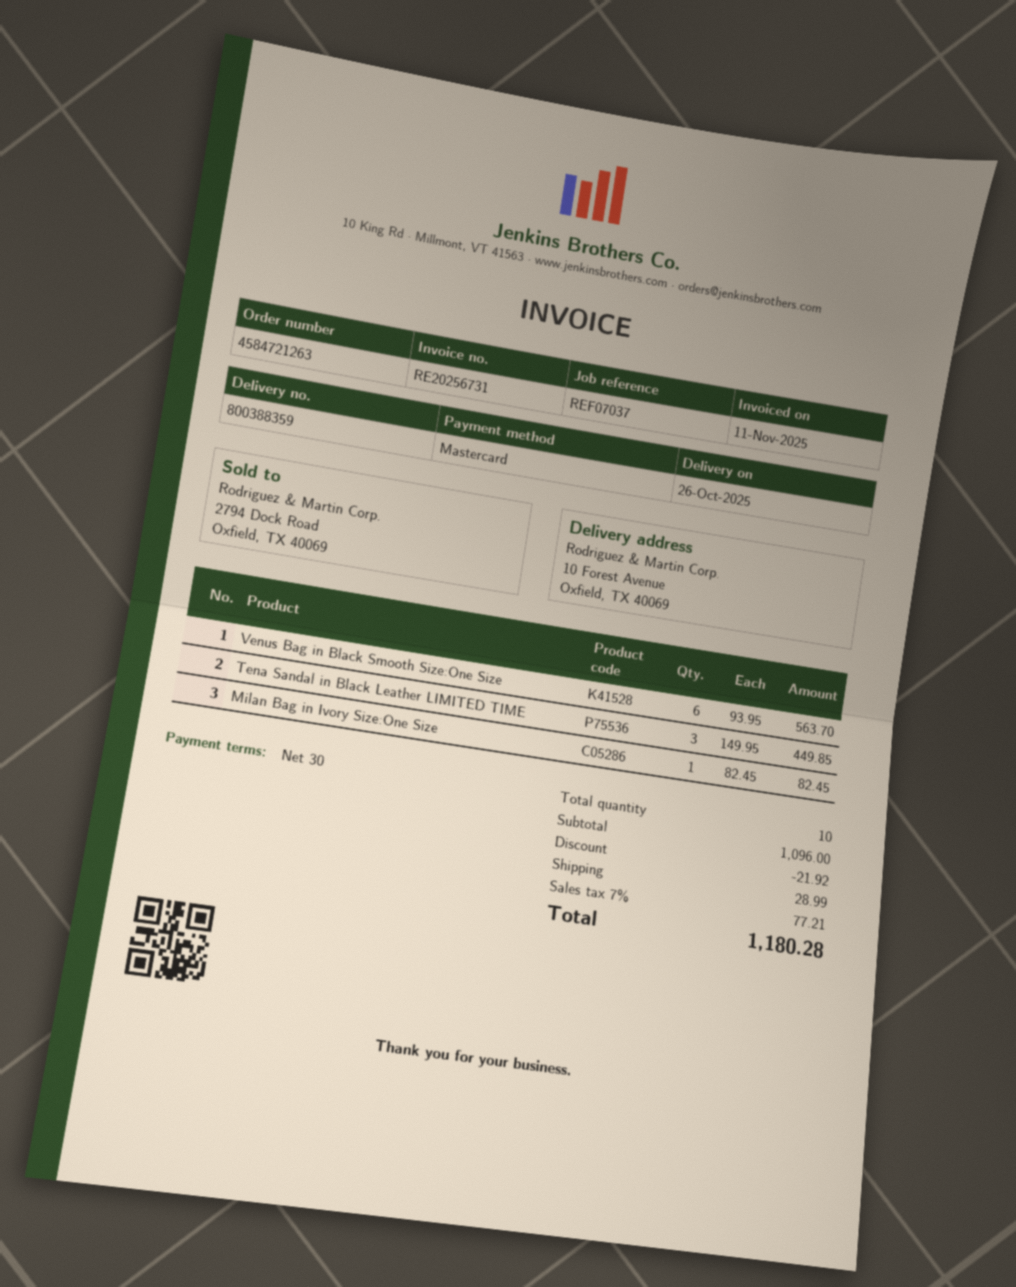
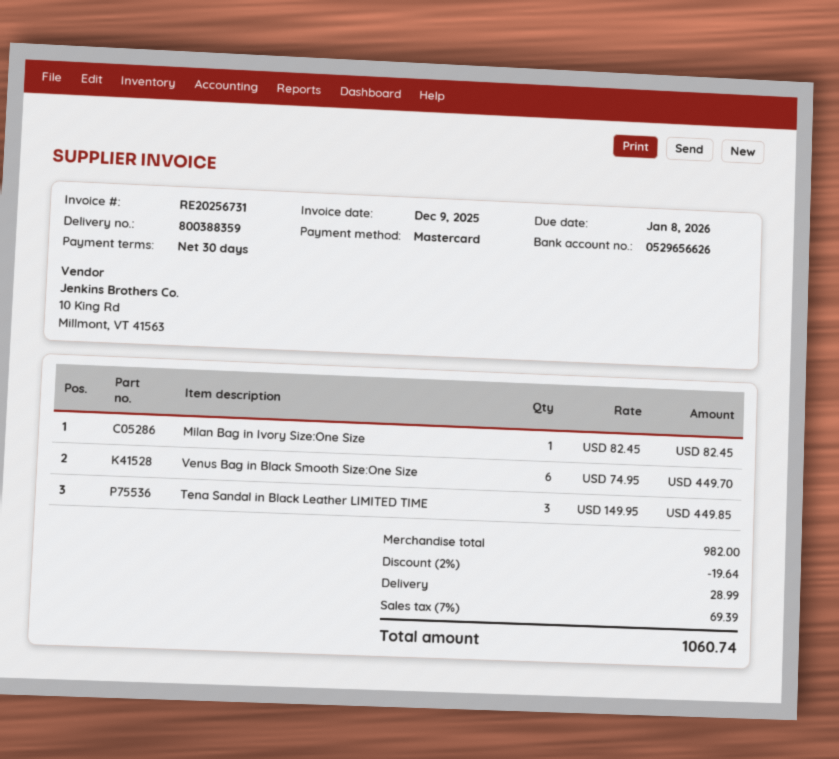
invoice date: 2025-11-11 -> 2025-12-09
Venus Bag in Black Smooth Size:One Size: 6 x 93.95 = 563.70 -> 6 x 74.95 = 449.70
subtotal: 1096.00 -> 982.00
discount: 21.92 -> 19.64
tax: 7% = 77.21 -> 7% = 69.39
total: 1180.28 -> 1060.74

